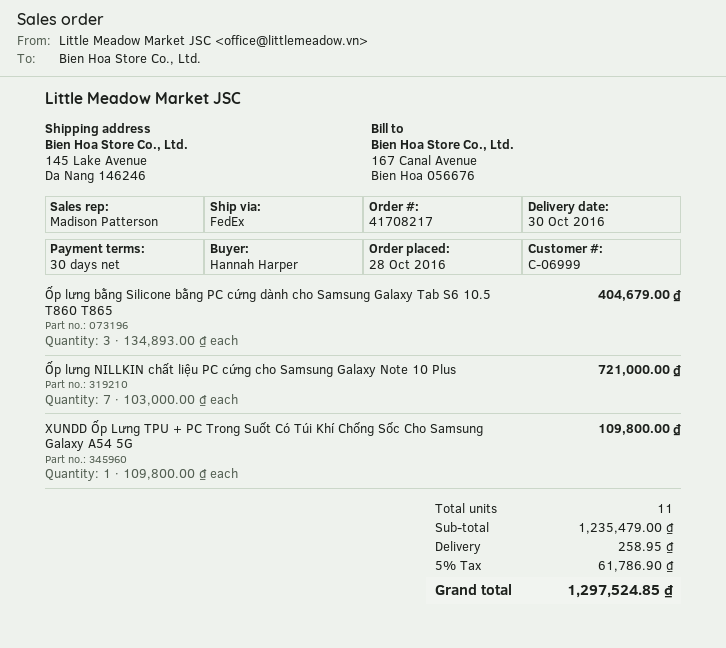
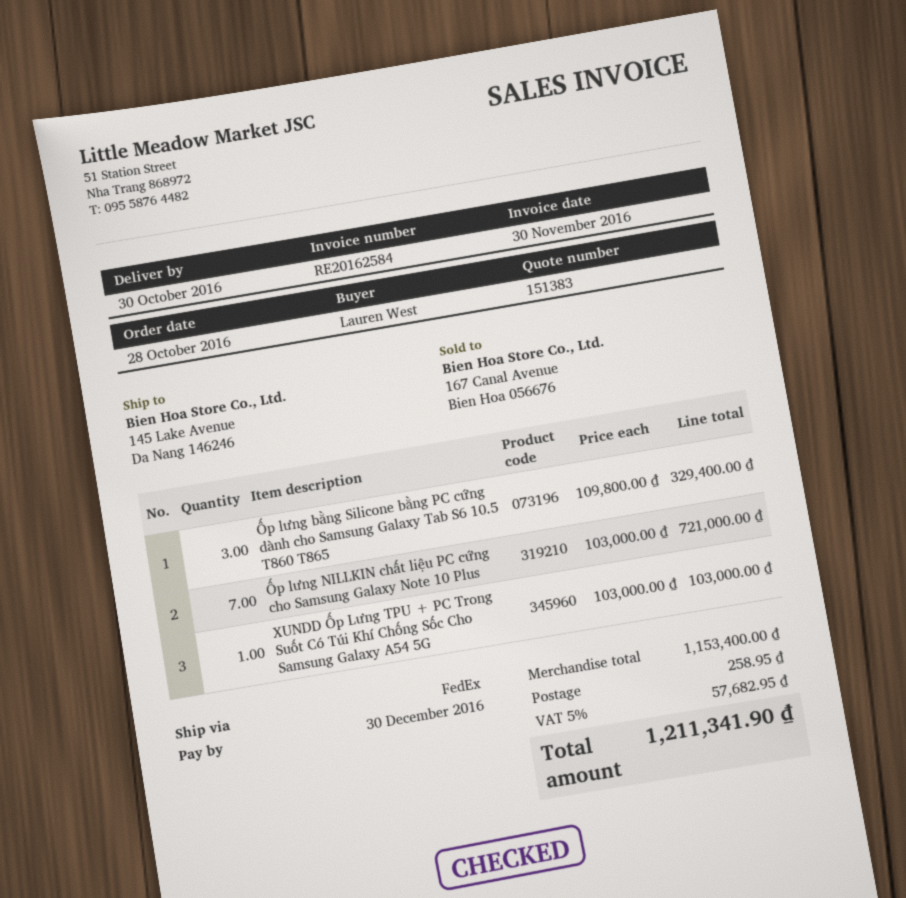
ordered by: Hannah Harper -> Lauren West
Ốp lưng bằng Silicone bằng PC cứng dành cho Samsung Galaxy Tab S6 10.5 T860 T865: 3 x 134893.00 = 404679.00 -> 3 x 109800.00 = 329400.00
XUNDD Ốp Lưng TPU + PC Trong Suốt Có Túi Khí Chống Sốc Cho Samsung Galaxy A54 5G: 1 x 109800.00 = 109800.00 -> 1 x 103000.00 = 103000.00
subtotal: 1235479.00 -> 1153400.00
tax: 5% = 61786.90 -> 5% = 57682.95
total: 1297524.85 -> 1211341.90

